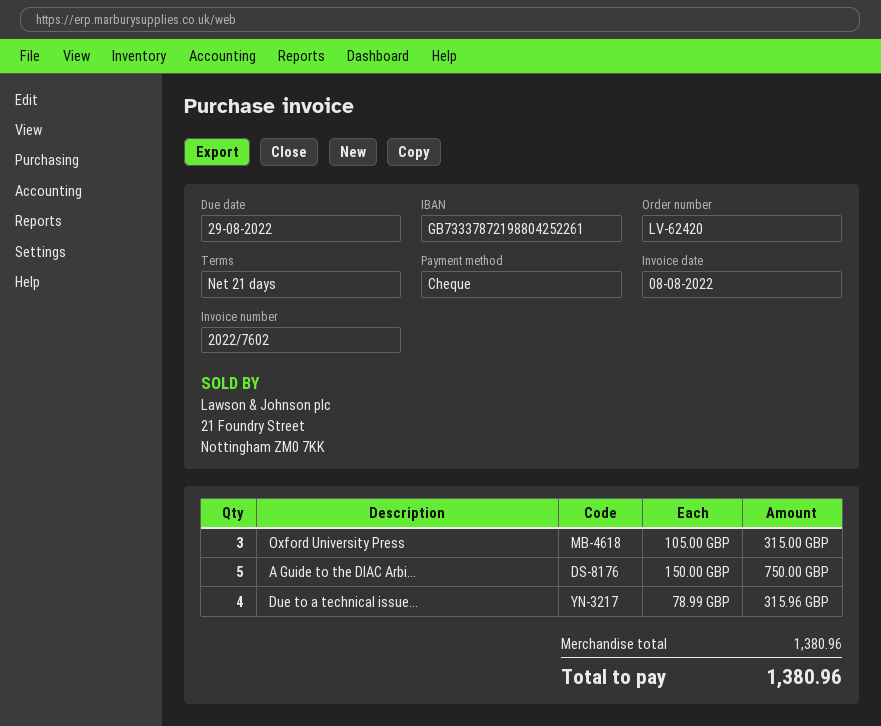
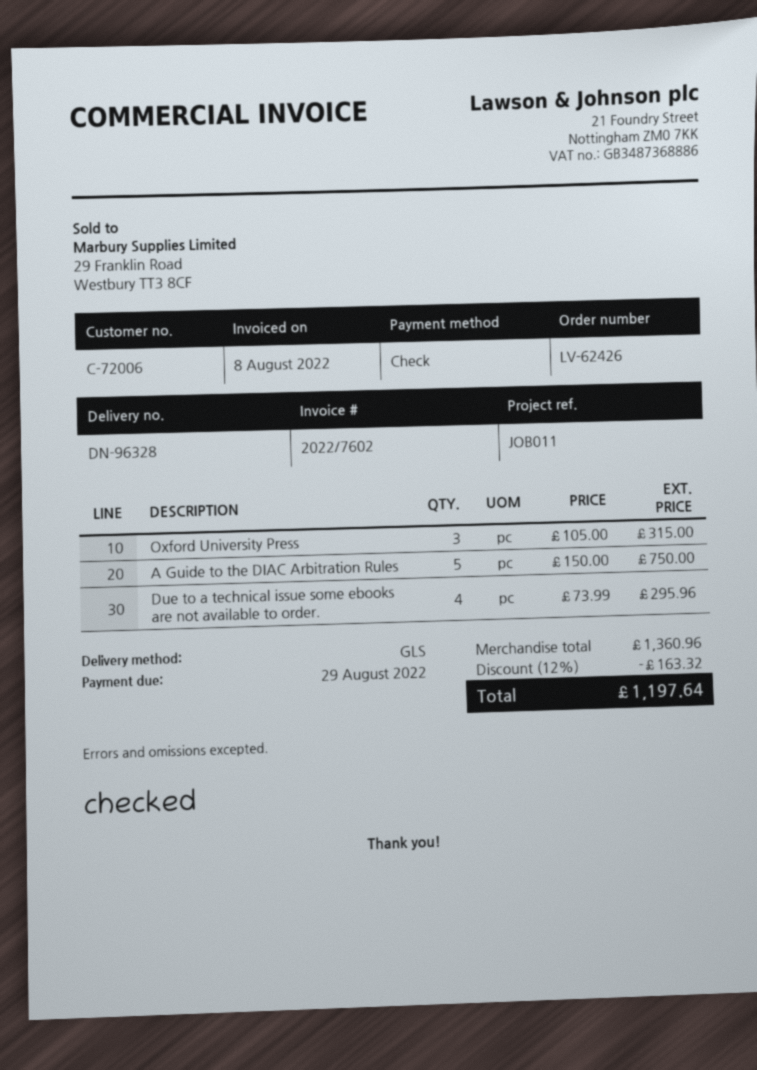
order number: LV-62420 -> LV-62426
Due to a technical issue...: 4 x 78.99 = 315.96 -> 4 x 73.99 = 295.96
subtotal: 1380.96 -> 1360.96
discount: none -> 12% = 163.32
total: 1380.96 -> 1197.64

